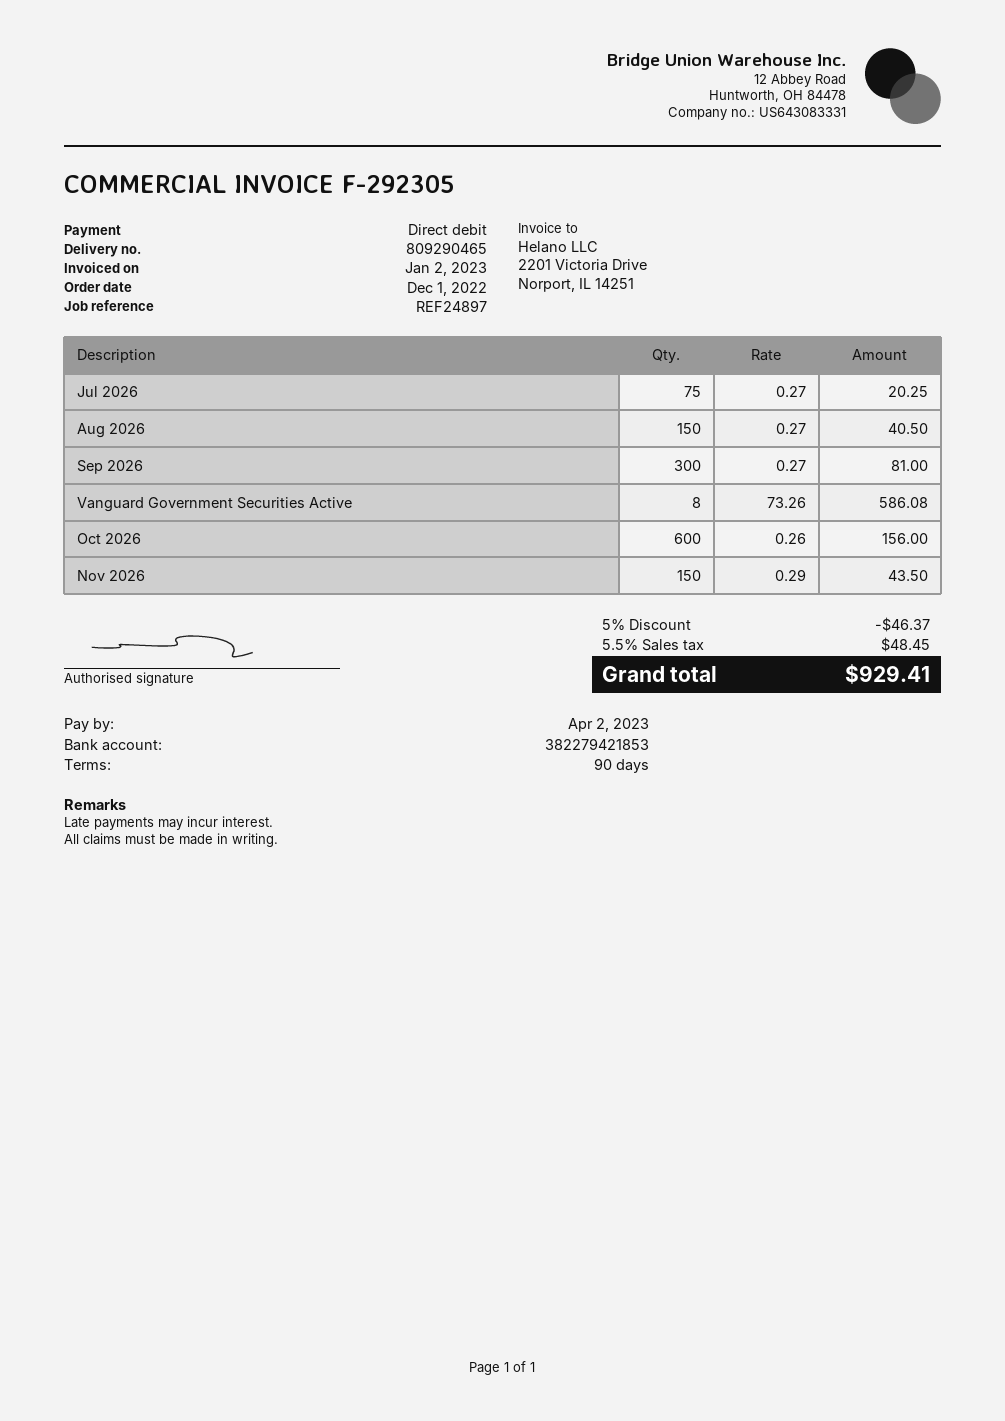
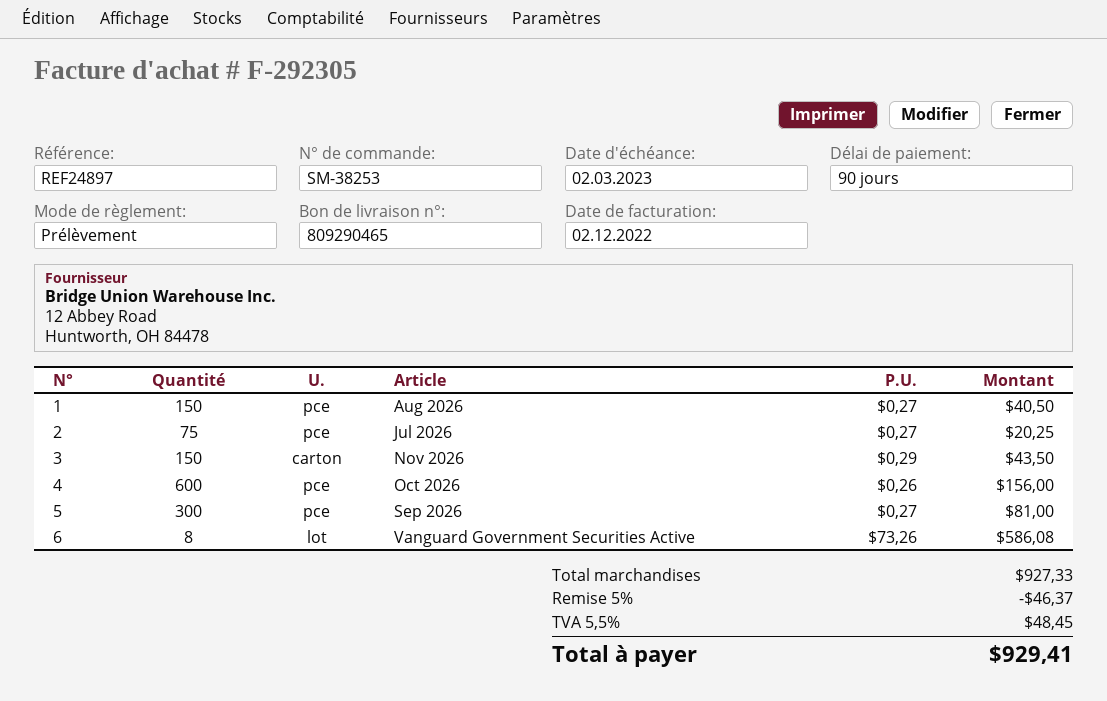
invoice date: 2023-01-02 -> 2022-12-02
due date: 2023-04-02 -> 2023-03-02

